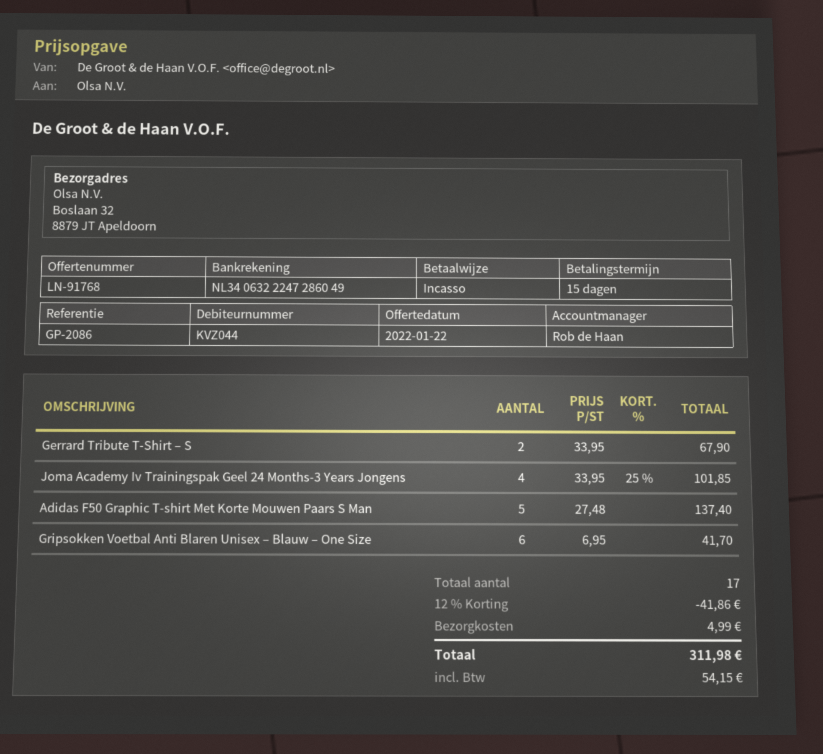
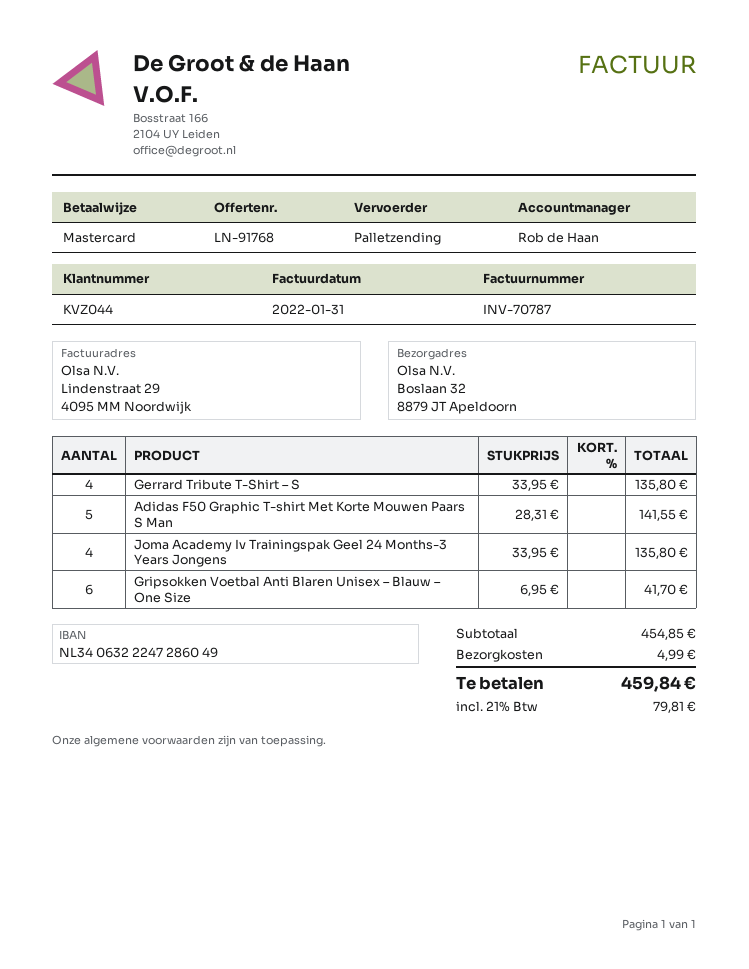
payment method: direct debit -> Mastercard
Gerrard Tribute T-Shirt – S: 2 x 33.95 = 67.90 -> 4 x 33.95 = 135.80
Joma Academy Iv Trainingspak Geel 24 Months-3 Years Jongens: 4 x 33.95 - 25% = 101.85 -> 4 x 33.95 = 135.80
Adidas F50 Graphic T-shirt Met Korte Mouwen Paars S Man: 5 x 27.48 = 137.40 -> 5 x 28.31 = 141.55
discount: 12% = 41.86 -> none
tax: 54.15 -> 79.81
total: 311.98 -> 459.84

